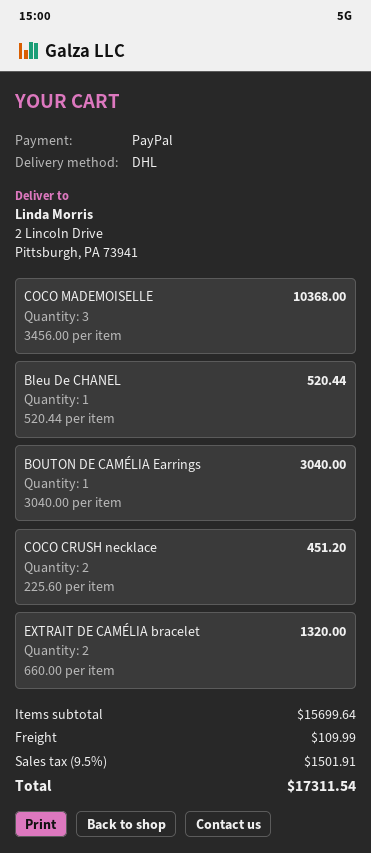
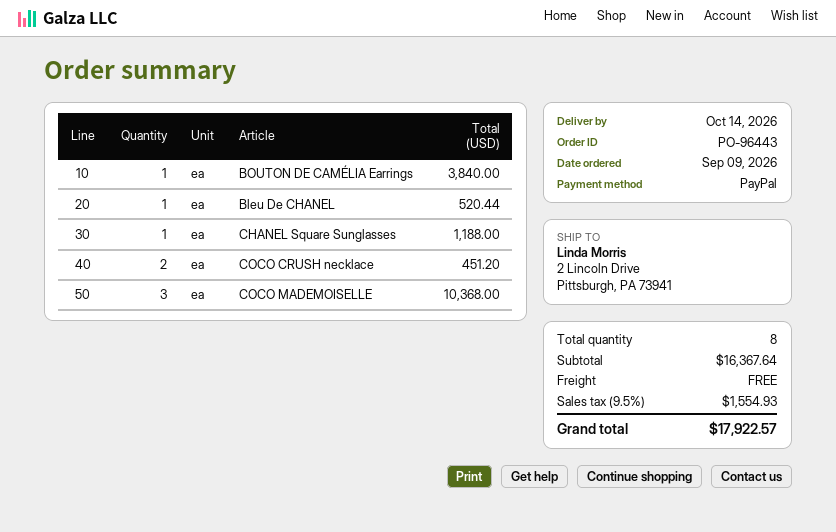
BOUTON DE CAMÉLIA Earrings: 1 for 3040.00 -> 1 for 3840.00
EXTRAIT DE CAMÉLIA bracelet: 2 for 1320.00 -> none
CHANEL Square Sunglasses: none -> 1 for 1188.00
subtotal: 15699.64 -> 16367.64
shipping: 109.99 -> 0.00
tax: 9.5% = 1501.91 -> 9.5% = 1554.93
total: 17311.54 -> 17922.57

